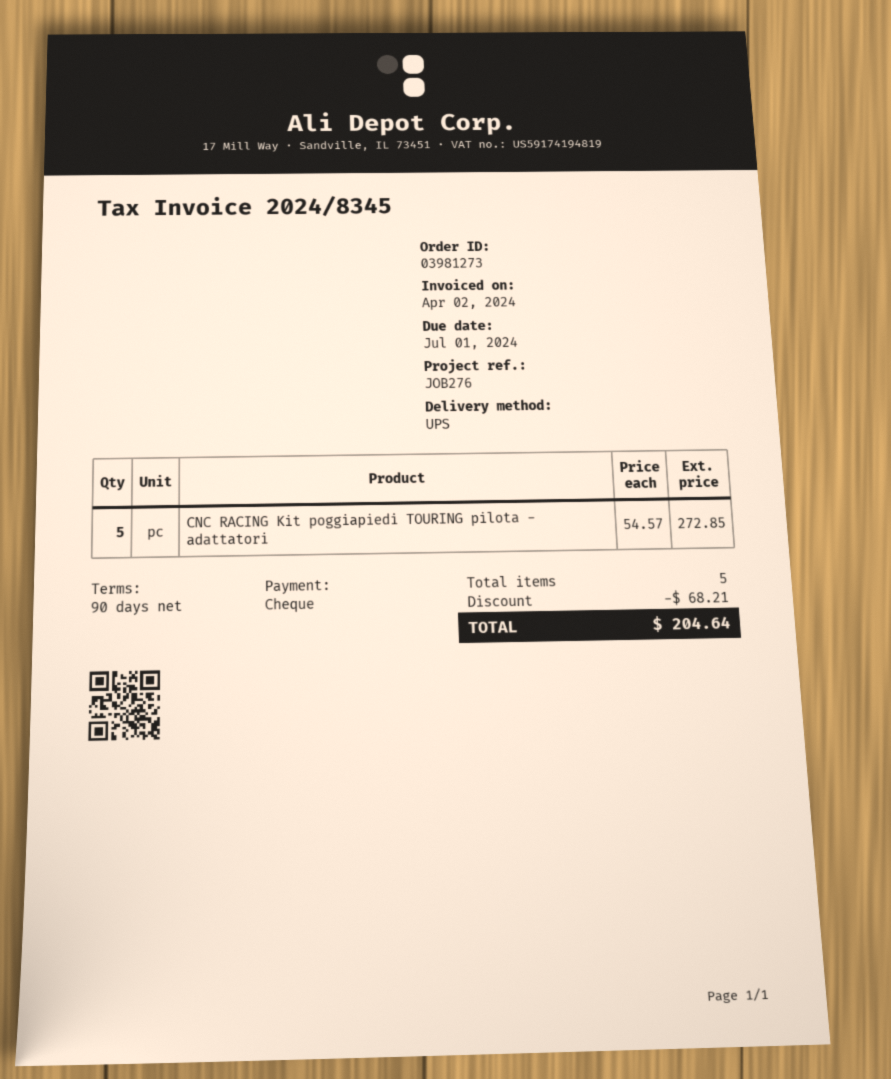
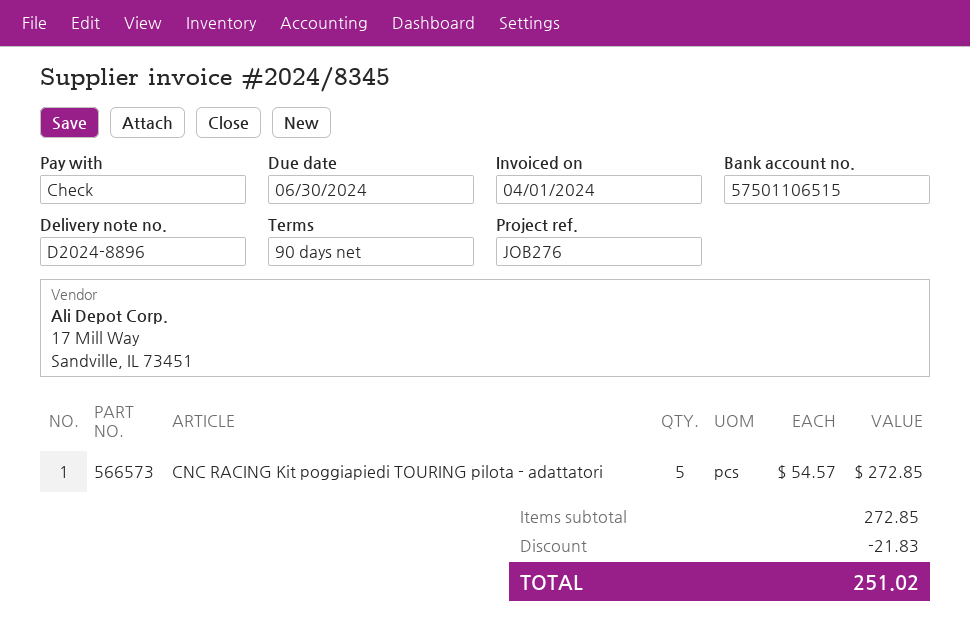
invoice date: 2024-04-02 -> 2024-04-01
due date: 2024-07-01 -> 2024-06-30
discount: 68.21 -> 21.83
total: 204.64 -> 251.02

